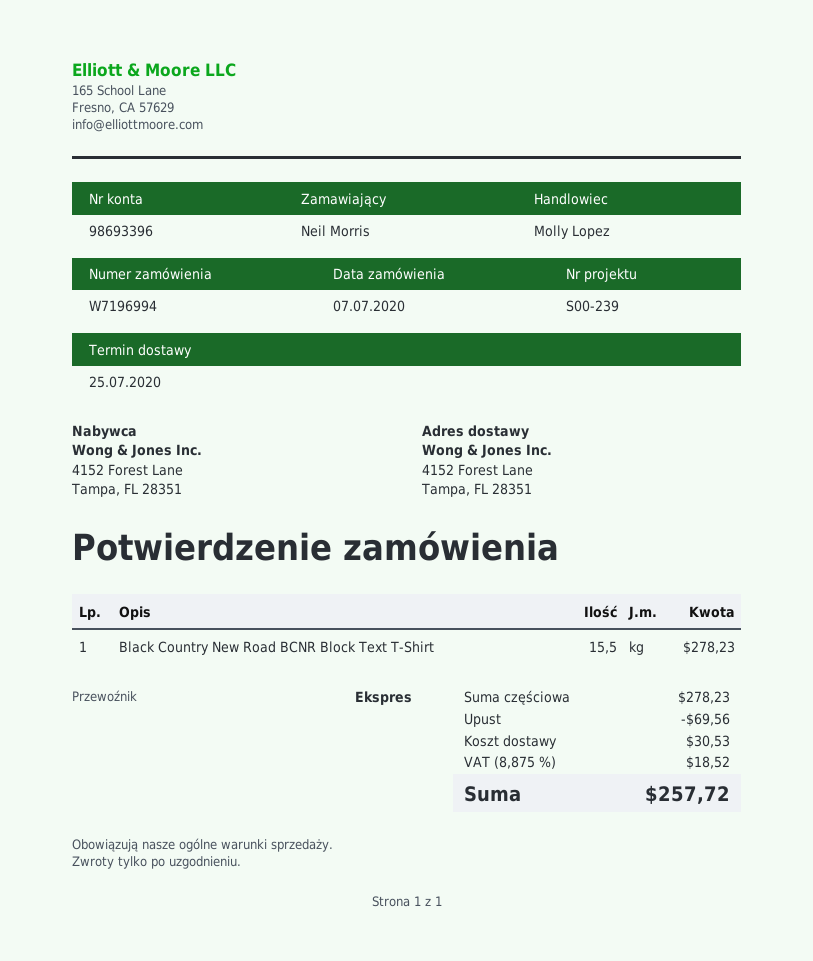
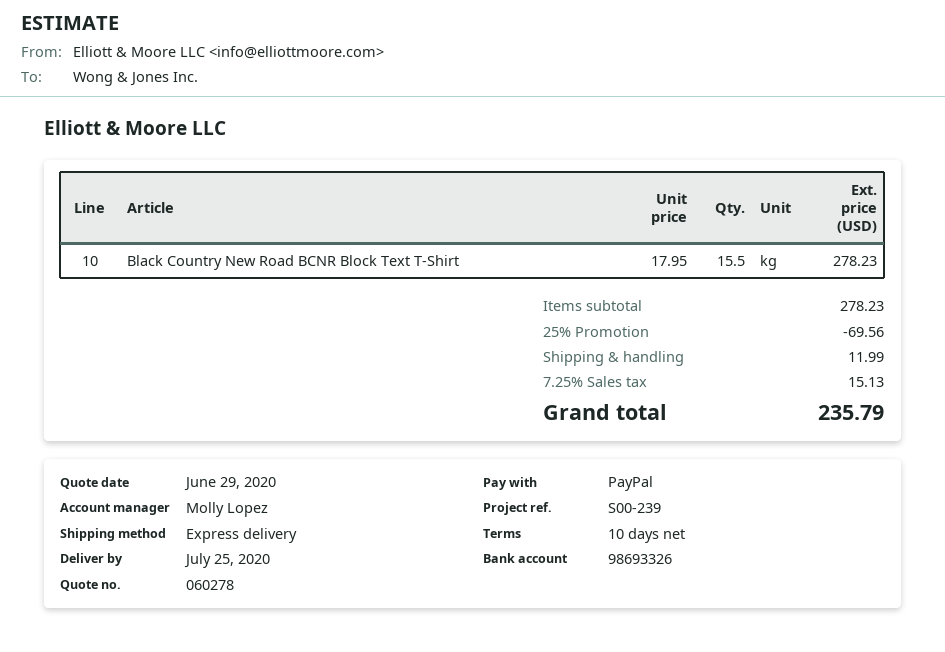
bank account: 98693396 -> 98693326
shipping: 30.53 -> 11.99
tax: 8.875% = 18.52 -> 7.25% = 15.13
total: 257.72 -> 235.79

